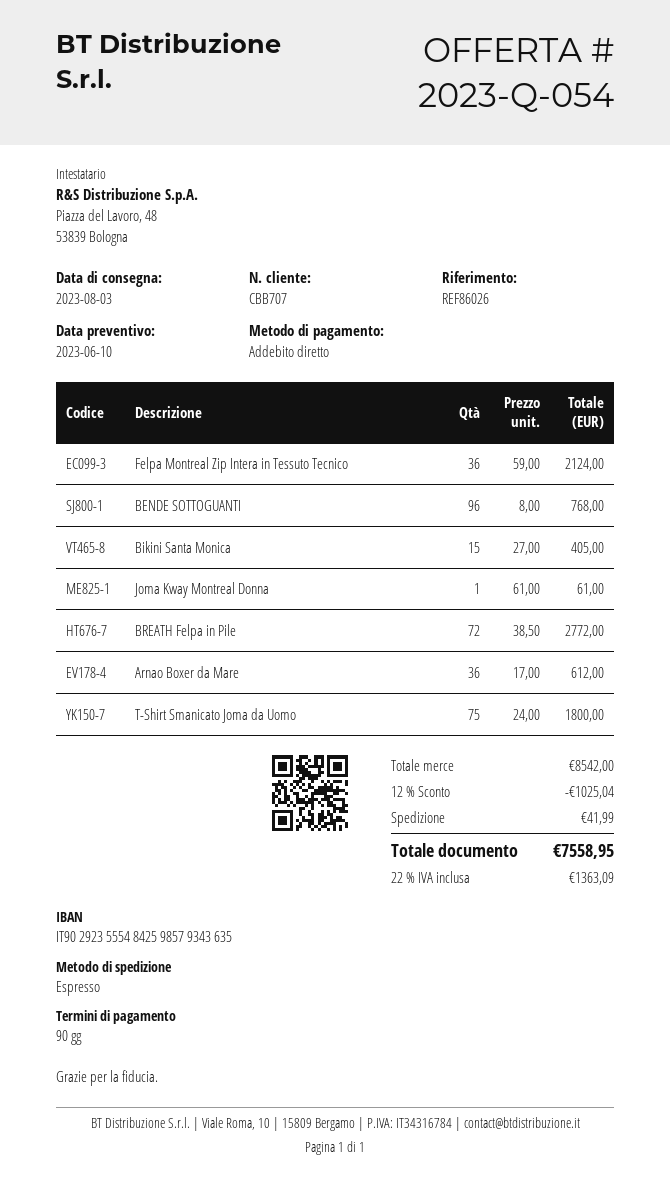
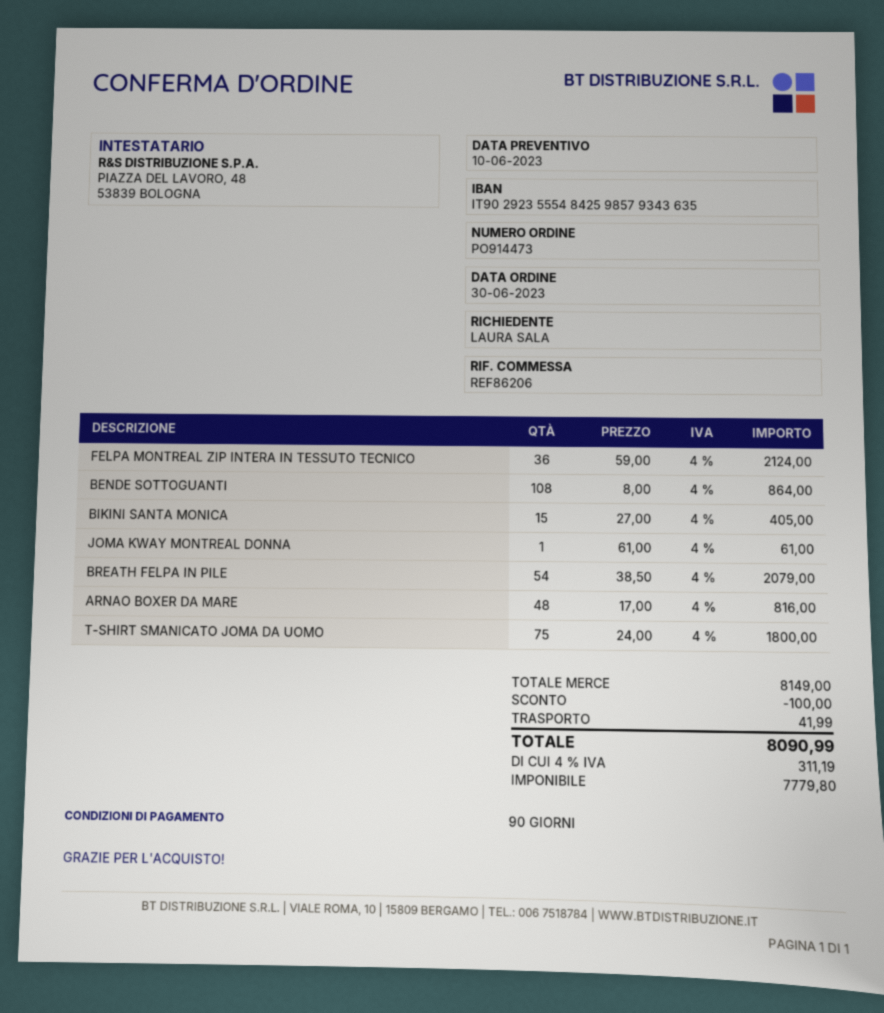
reference: REF86026 -> REF86206
BENDE SOTTOGUANTI: 96 x 8.00 = 768.00 -> 108 x 8.00 = 864.00
BREATH Felpa in Pile: 72 x 38.50 = 2772.00 -> 54 x 38.50 = 2079.00
Arnao Boxer da Mare: 36 x 17.00 = 612.00 -> 48 x 17.00 = 816.00
subtotal: 8542.00 -> 8149.00
discount: 1025.04 -> 100.00
tax: 22% = 1363.09 -> 4% = 311.19
total: 7558.95 -> 8090.99

